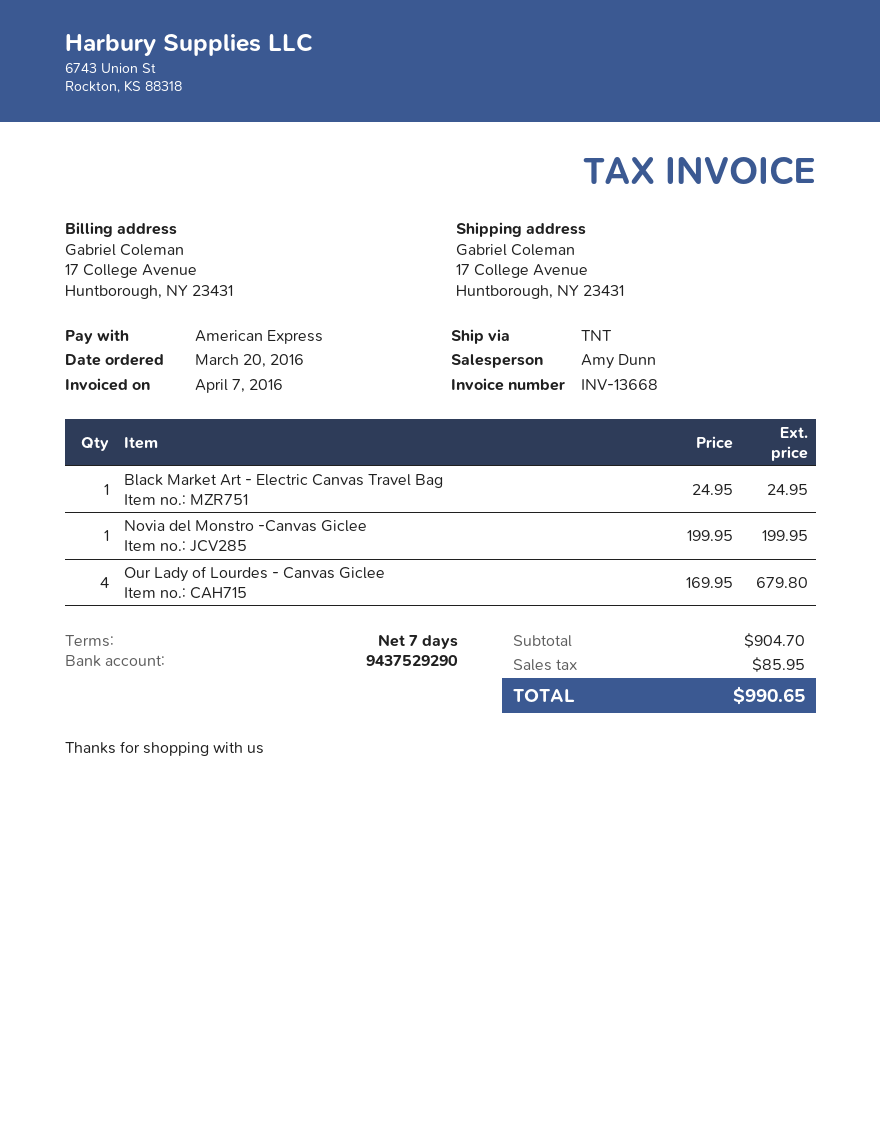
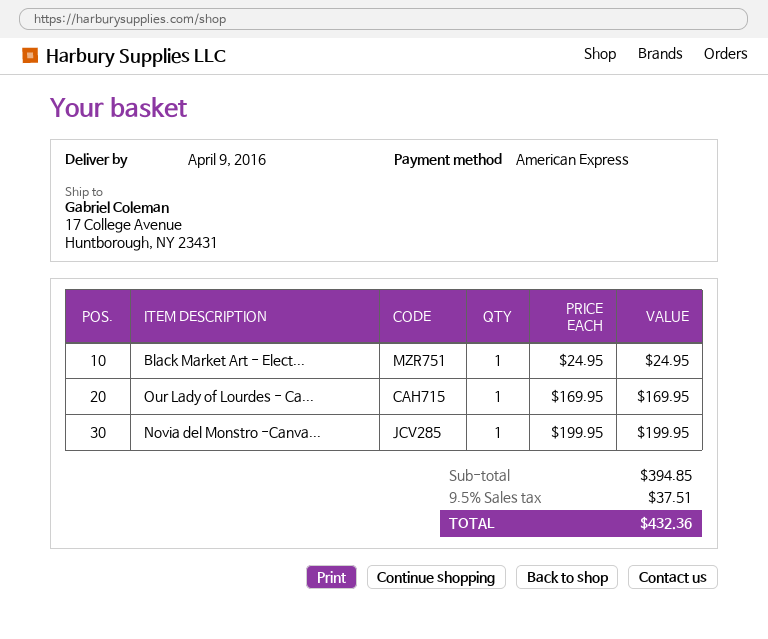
Our Lady of Lourdes - Canvas Giclee: 4 x 169.95 = 679.80 -> 1 x 169.95 = 169.95
subtotal: 904.70 -> 394.85
tax: 85.95 -> 37.51
total: 990.65 -> 432.36

